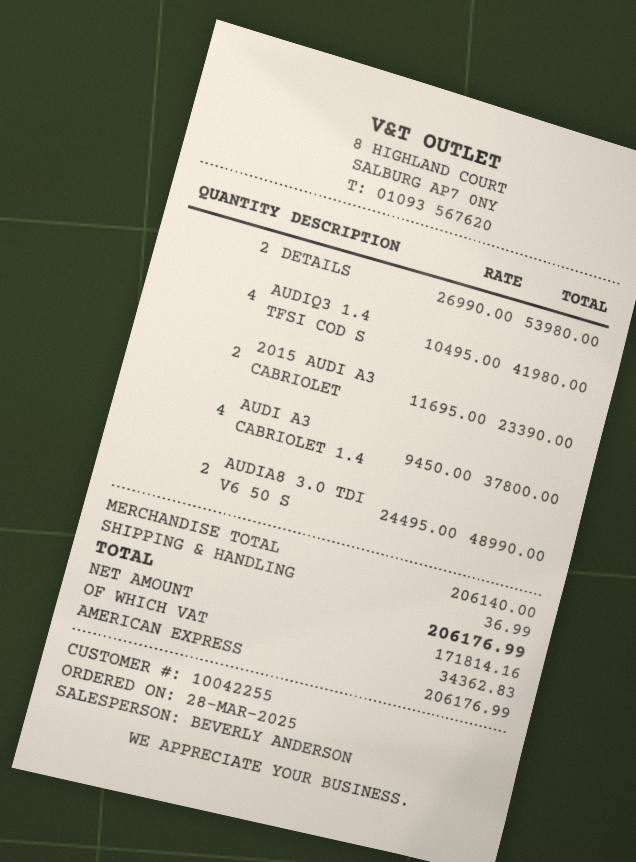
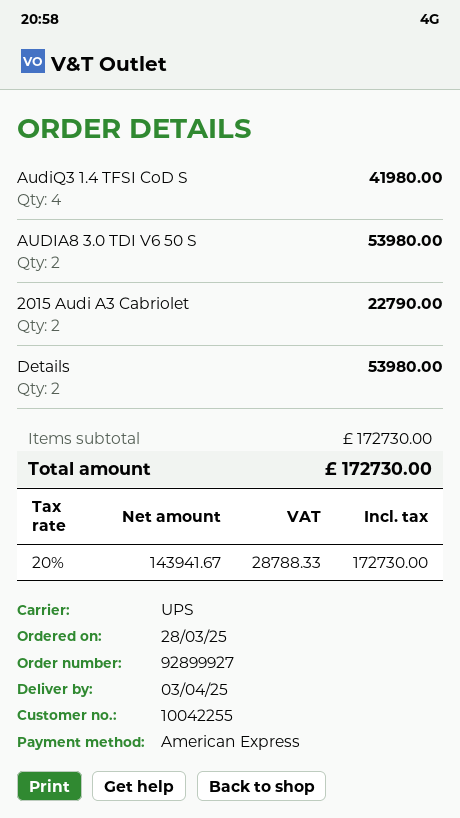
2015 AUDI A3 CABRIOLET: 2 for 23390.00 -> 2 for 22790.00
AUDI A3 CABRIOLET 1.4: 4 for 37800.00 -> none
AUDIA8 3.0 TDI V6 50 S: 2 for 48990.00 -> 2 for 53980.00
subtotal: 206140.00 -> 172730.00
shipping: 36.99 -> none
net: 171814.16 -> 143941.67
tax: 34362.83 -> 28788.33
total: 206176.99 -> 172730.00

